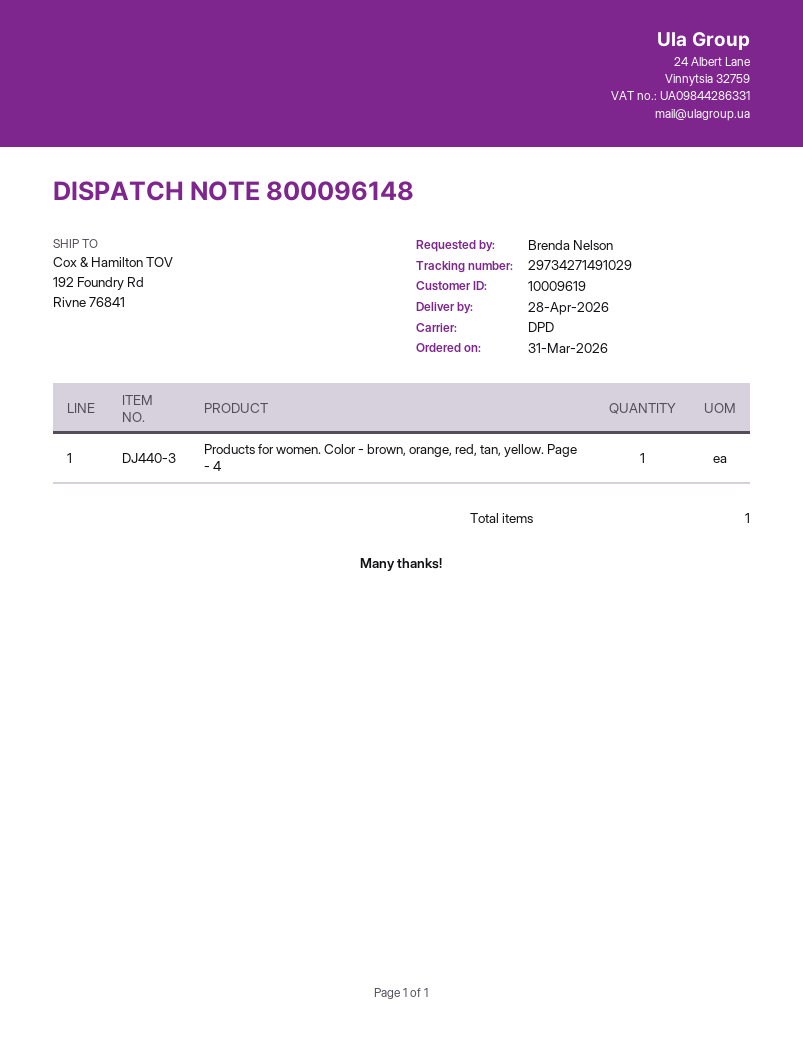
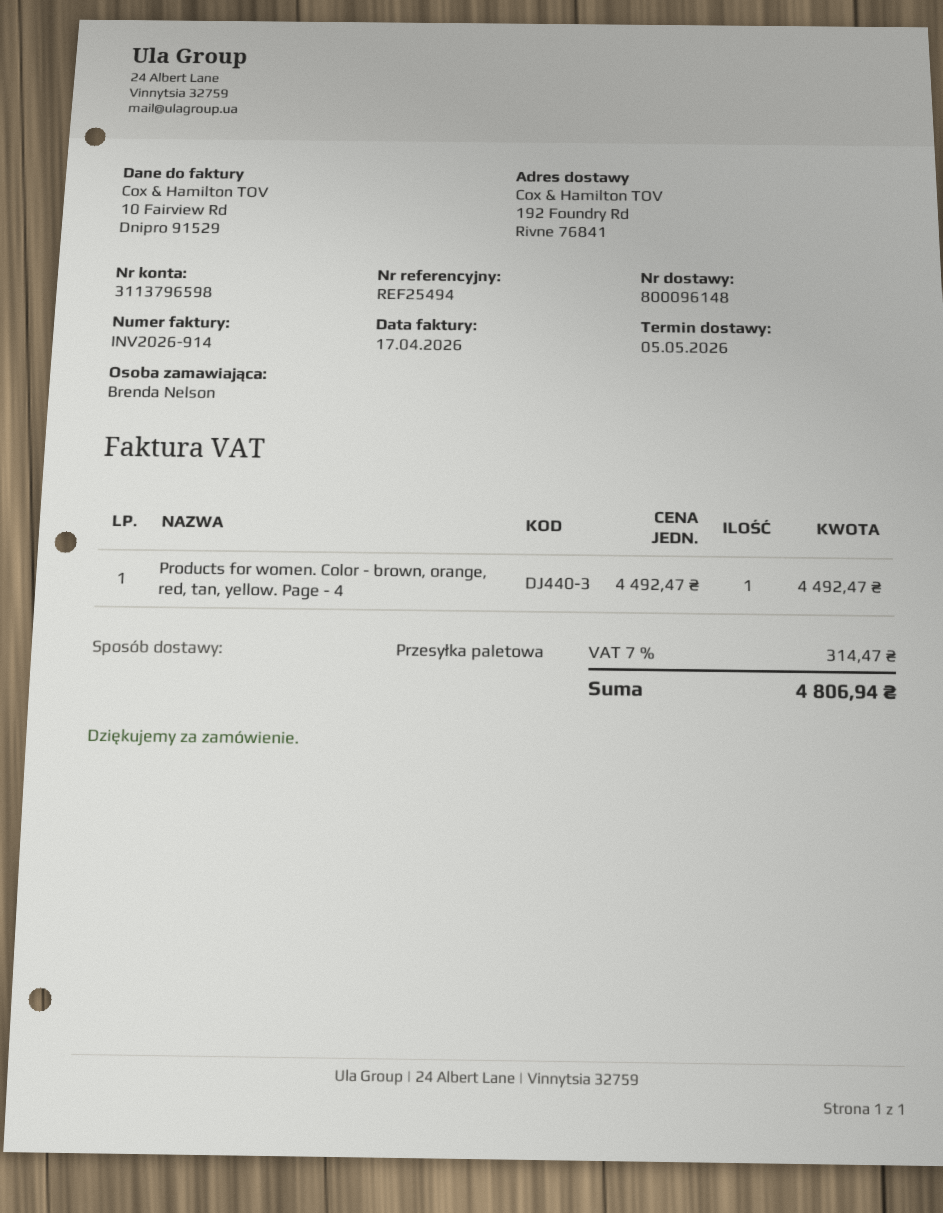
delivery date: 2026-04-28 -> 2026-05-05
shipping method: DPD -> pallet freight

